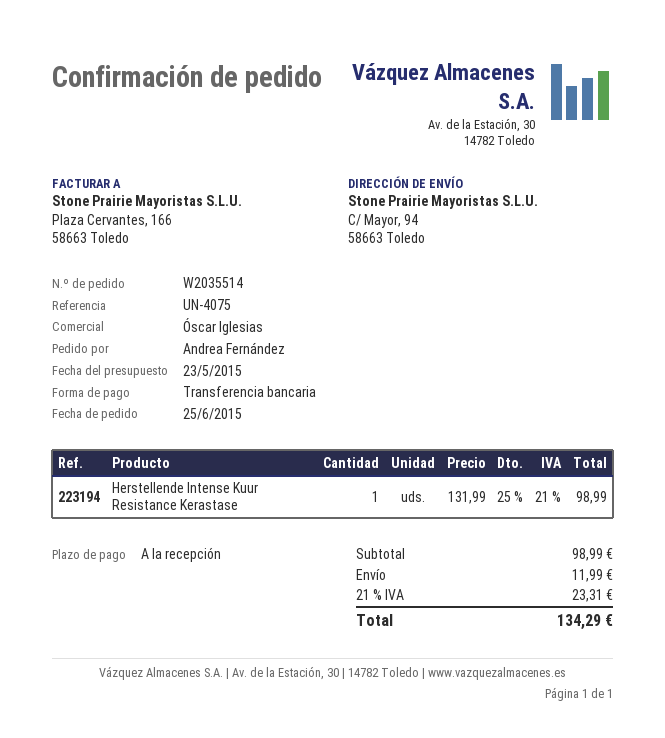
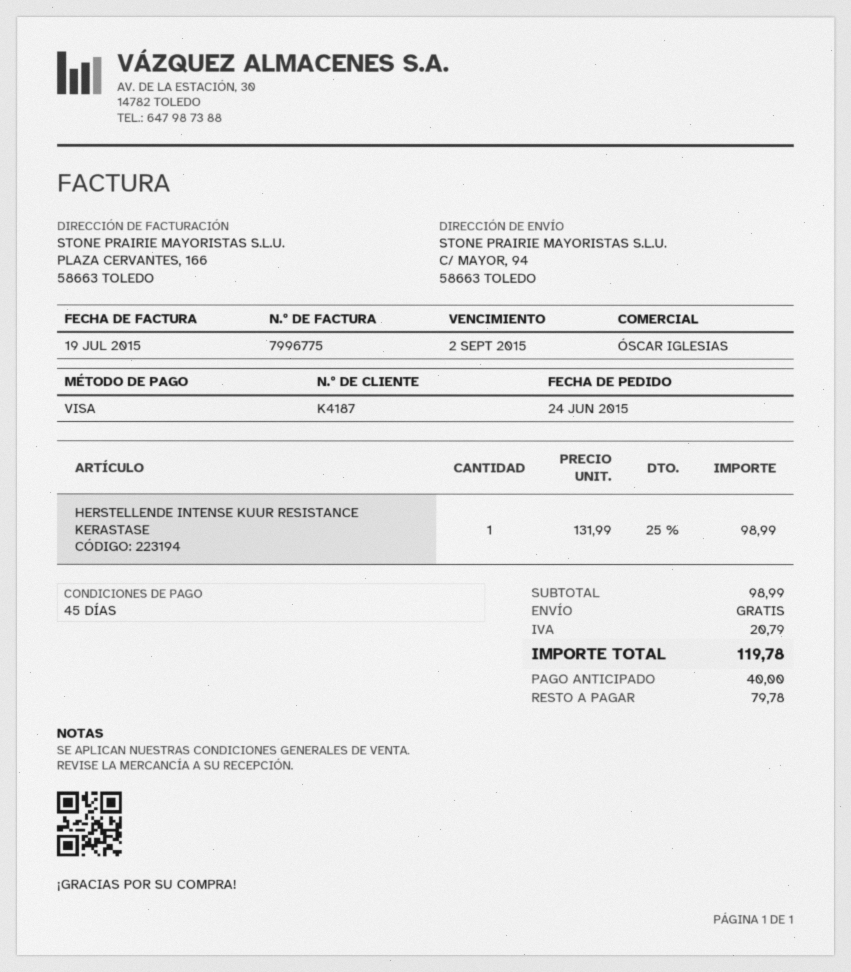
order date: 2015-06-25 -> 2015-06-24
payment terms: on receipt -> 45 days
payment method: bank transfer -> Visa
shipping: 11.99 -> 0.00
tax: 23.31 -> 20.79
total: 134.29 -> 119.78

